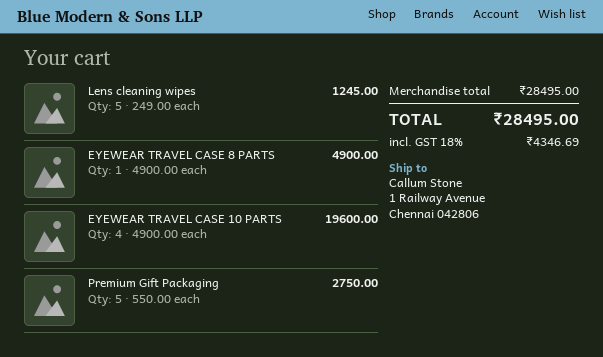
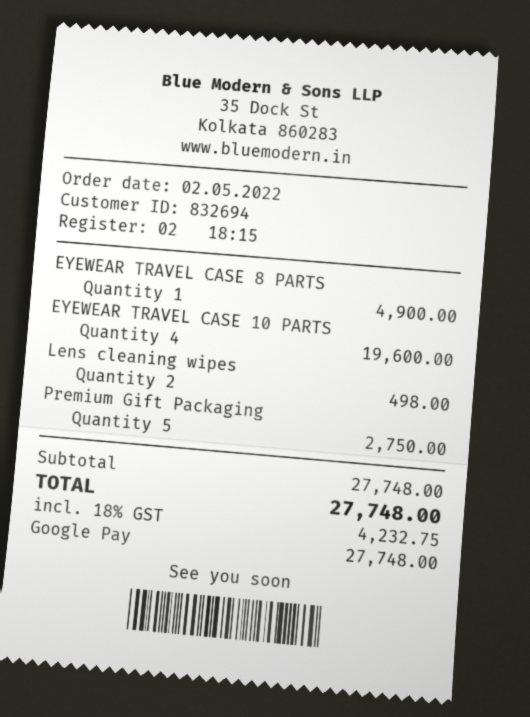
Lens cleaning wipes: 5 for 1245.00 -> 2 for 498.00
subtotal: 28495.00 -> 27748.00
tax: 18% = 4346.69 -> 18% = 4232.75
total: 28495.00 -> 27748.00

